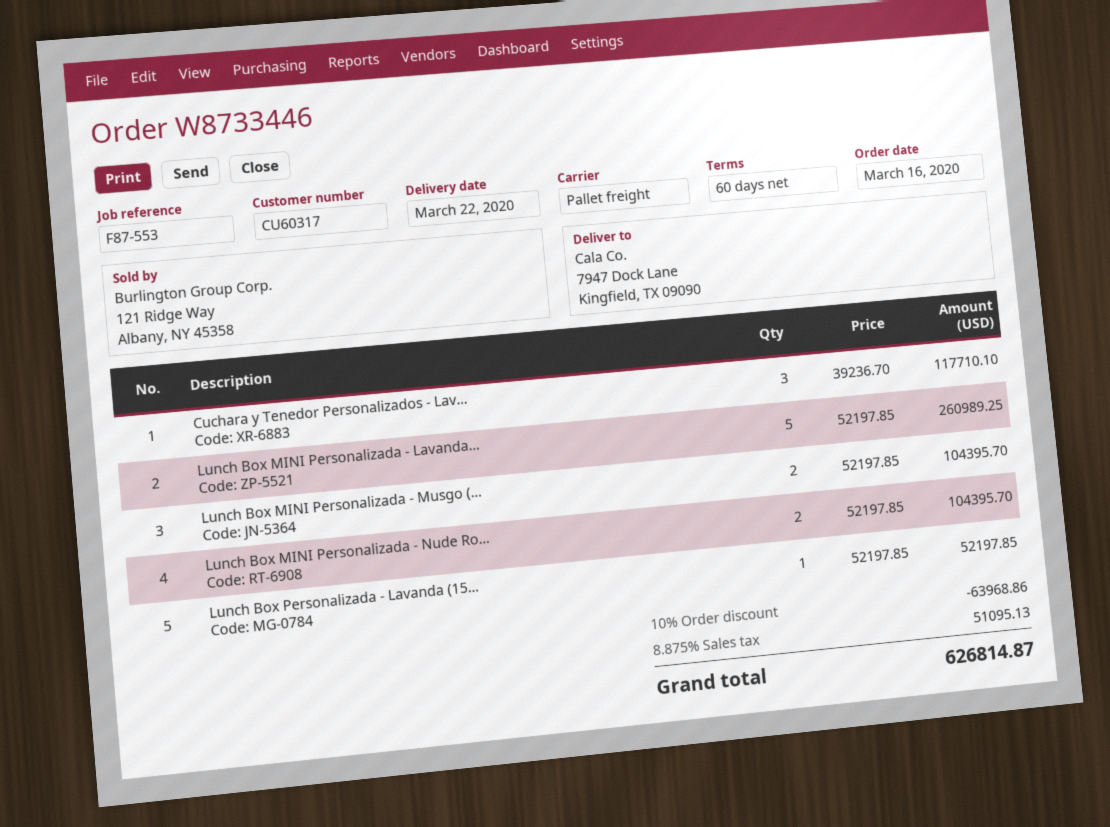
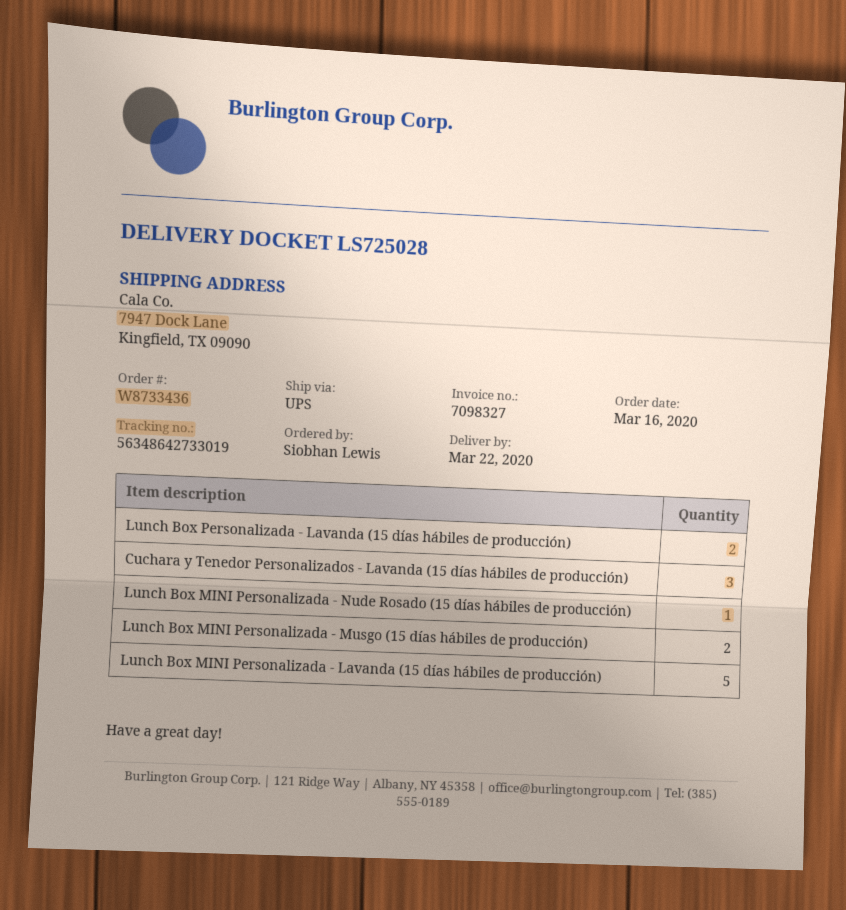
order number: W8733446 -> W8733436
shipping method: pallet freight -> UPS
Lunch Box MINI Personalizada - Nude Ro...: 2 -> 1
Lunch Box Personalizada - Lavanda (15...: 1 -> 2

